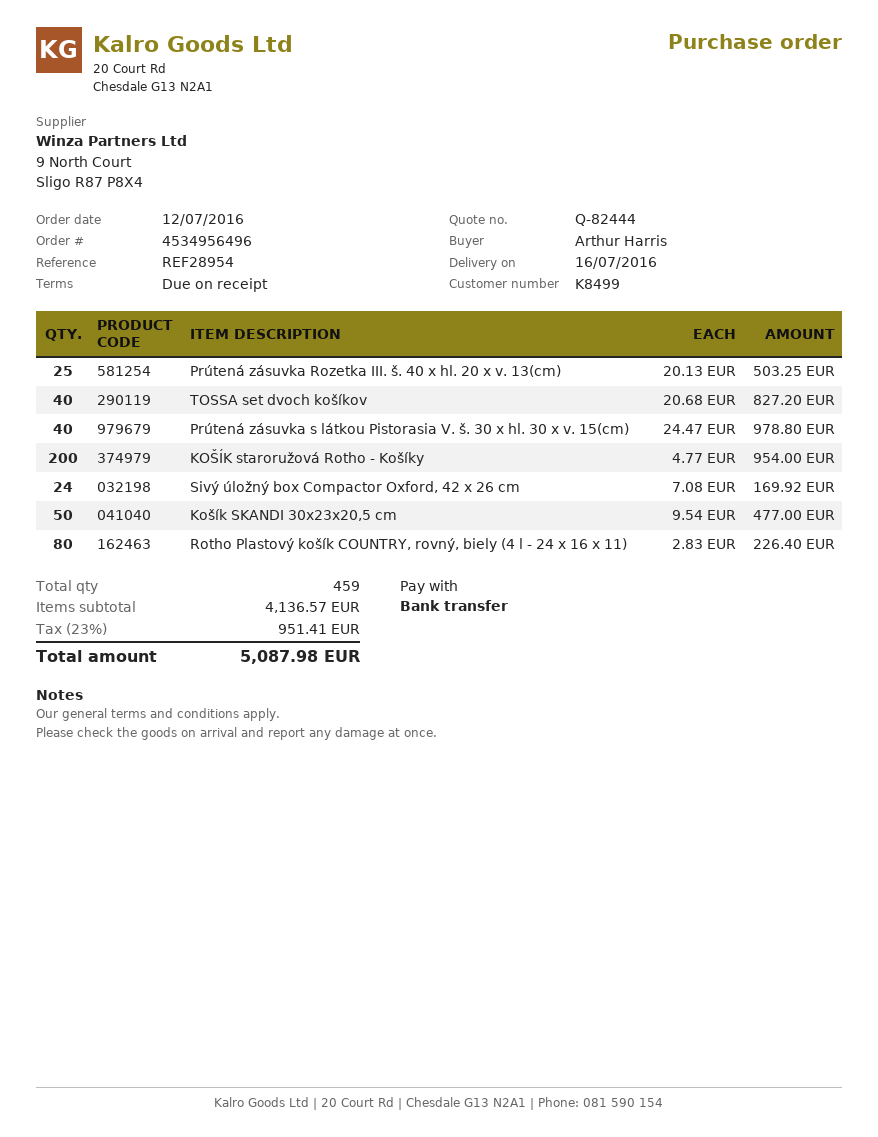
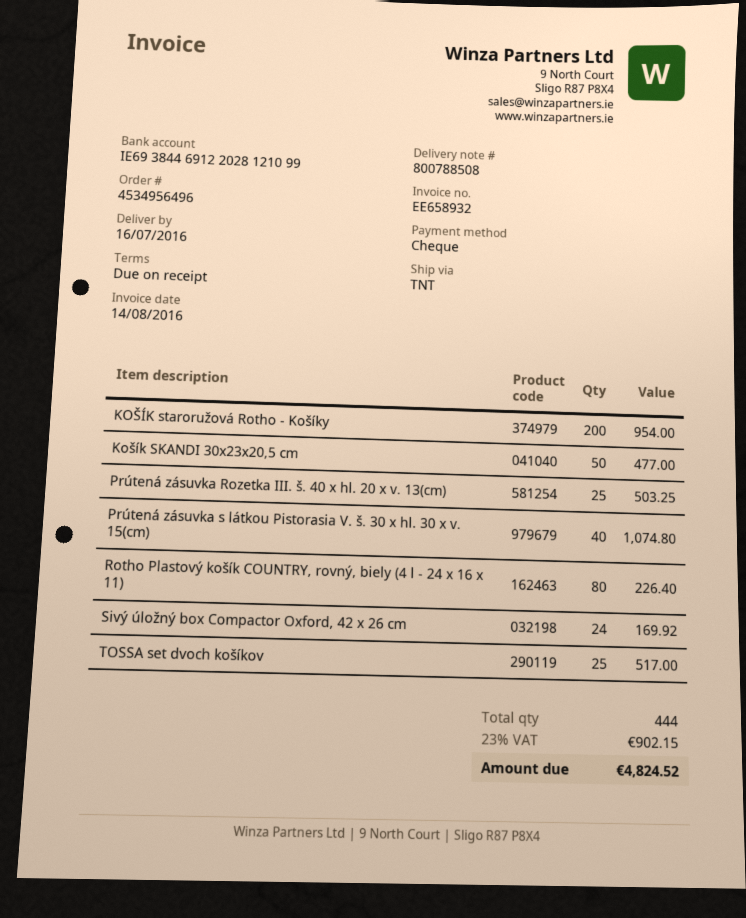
payment method: bank transfer -> cheque
TOSSA set dvoch košíkov: 40 for 827.20 -> 25 for 517.00
Prútená zásuvka s látkou Pistorasia V. š. 30 x hl. 30 x v. 15(cm): 40 for 978.80 -> 40 for 1074.80
total quantity: 459 -> 444
tax: 23% = 951.41 -> 23% = 902.15
total: 5087.98 -> 4824.52

